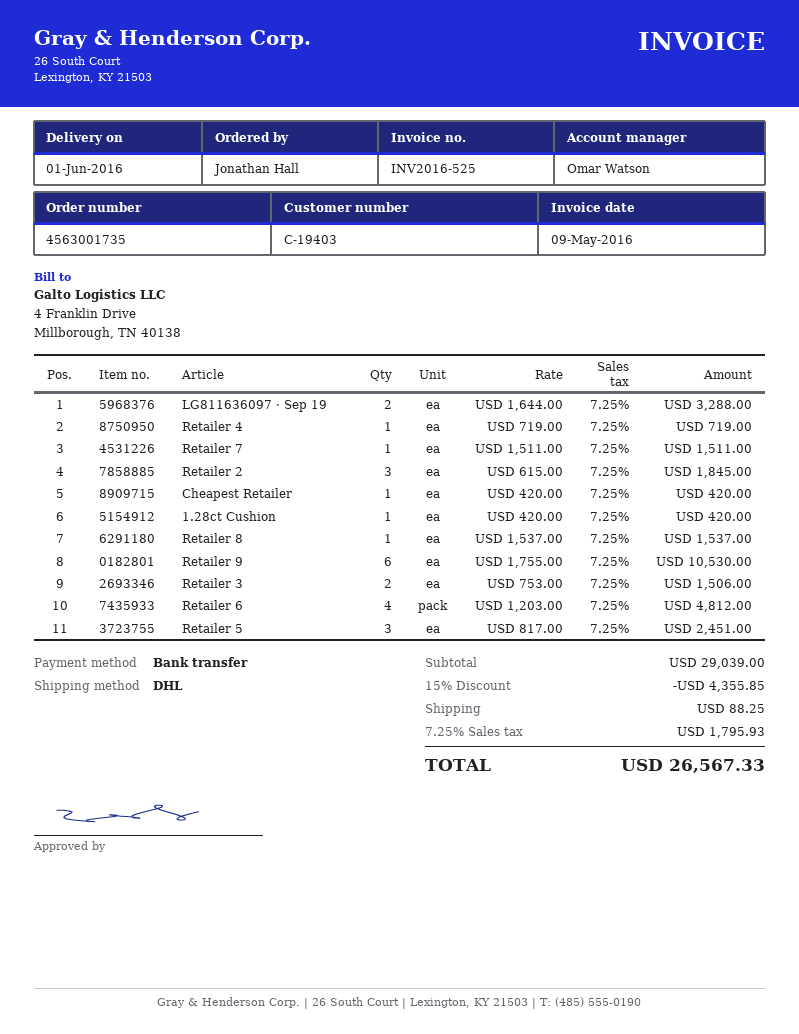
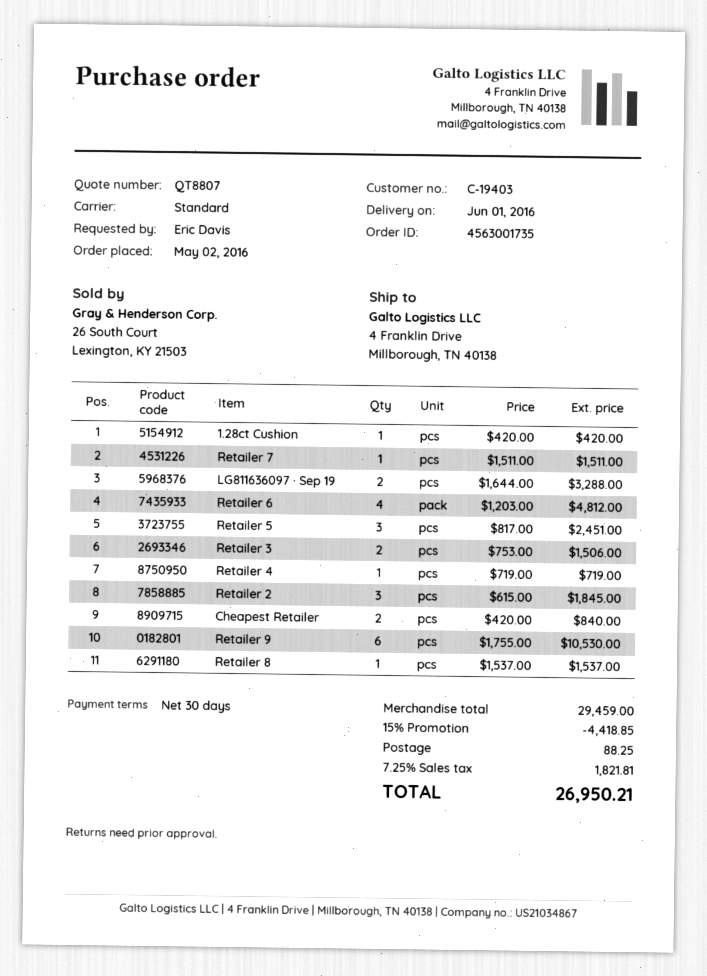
ordered by: Jonathan Hall -> Eric Davis
shipping method: DHL -> standard
Cheapest Retailer: 1 x 420.00 = 420.00 -> 2 x 420.00 = 840.00
subtotal: 29039.00 -> 29459.00
discount: 15% = 4355.85 -> 15% = 4418.85
tax: 7.25% = 1795.93 -> 7.25% = 1821.81
total: 26567.33 -> 26950.21

